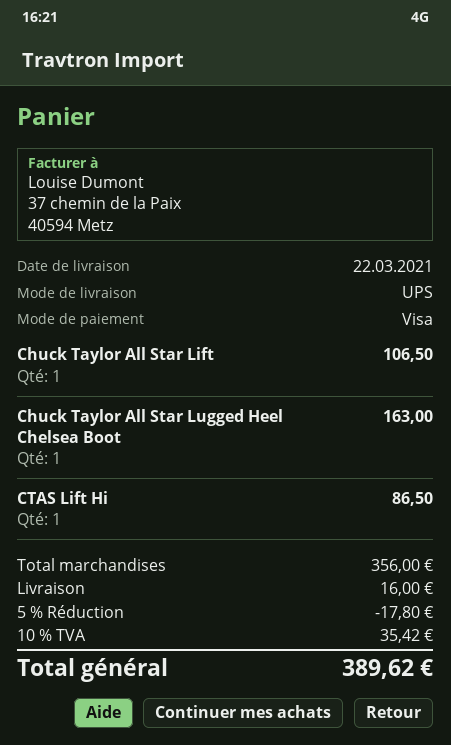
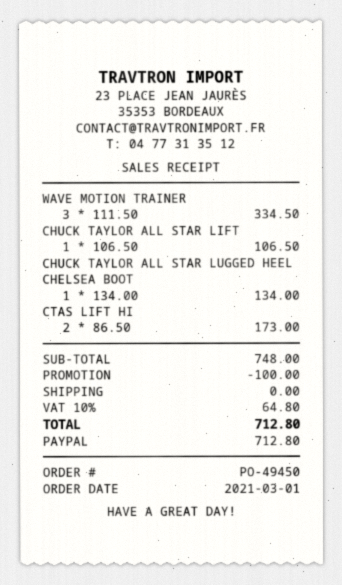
payment method: Visa -> PayPal
Chuck Taylor All Star Lugged Heel Chelsea Boot: 1 for 163.00 -> 1 for 134.00
CTAS Lift Hi: 1 for 86.50 -> 2 for 173.00
WAVE MOTION TRAINER: none -> 3 for 334.50
subtotal: 356.00 -> 748.00
discount: 17.80 -> 100.00
shipping: 16.00 -> 0.00
tax: 10% = 35.42 -> 10% = 64.80
total: 389.62 -> 712.80

